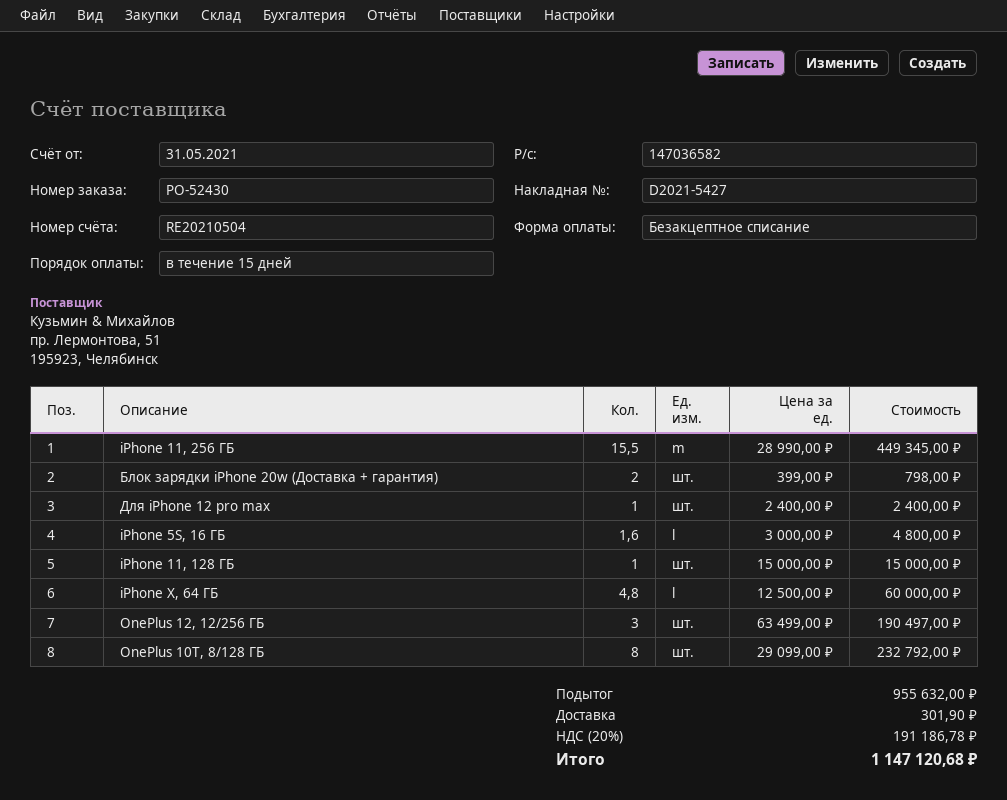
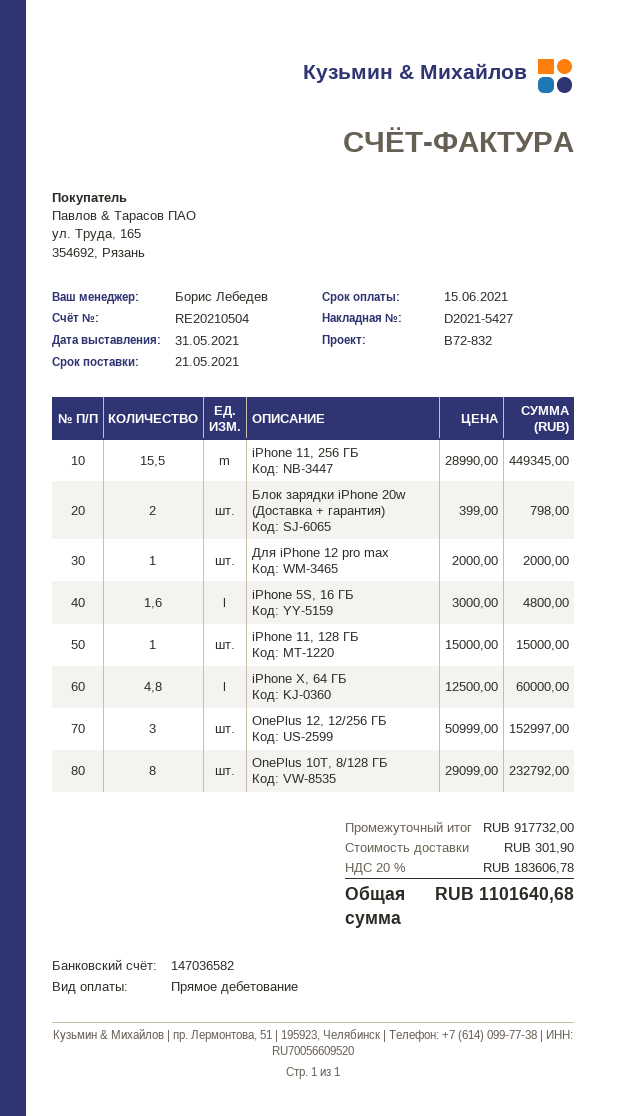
Для iPhone 12 pro max: 1 x 2400.00 = 2400.00 -> 1 x 2000.00 = 2000.00
OnePlus 12, 12/256 ГБ: 3 x 63499.00 = 190497.00 -> 3 x 50999.00 = 152997.00
subtotal: 955632.00 -> 917732.00
tax: 20% = 191186.78 -> 20% = 183606.78
total: 1147120.68 -> 1101640.68

